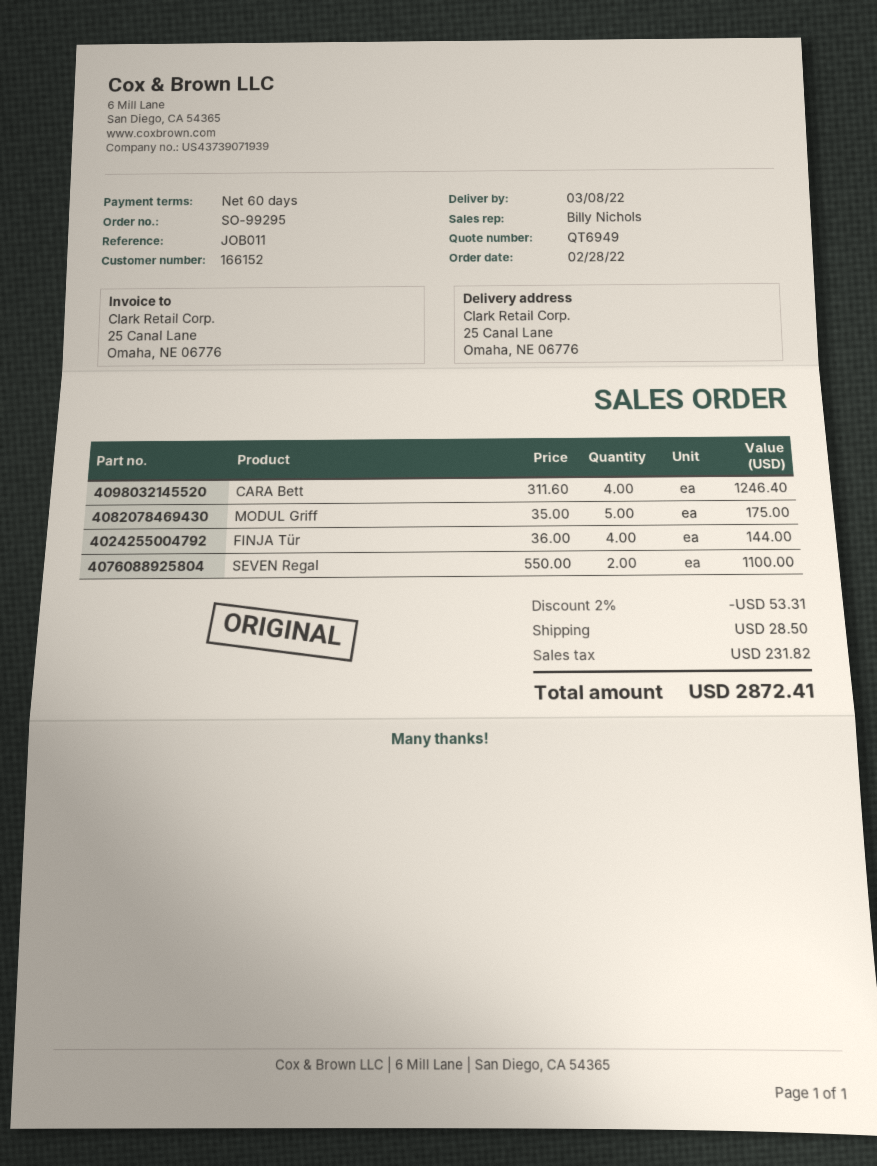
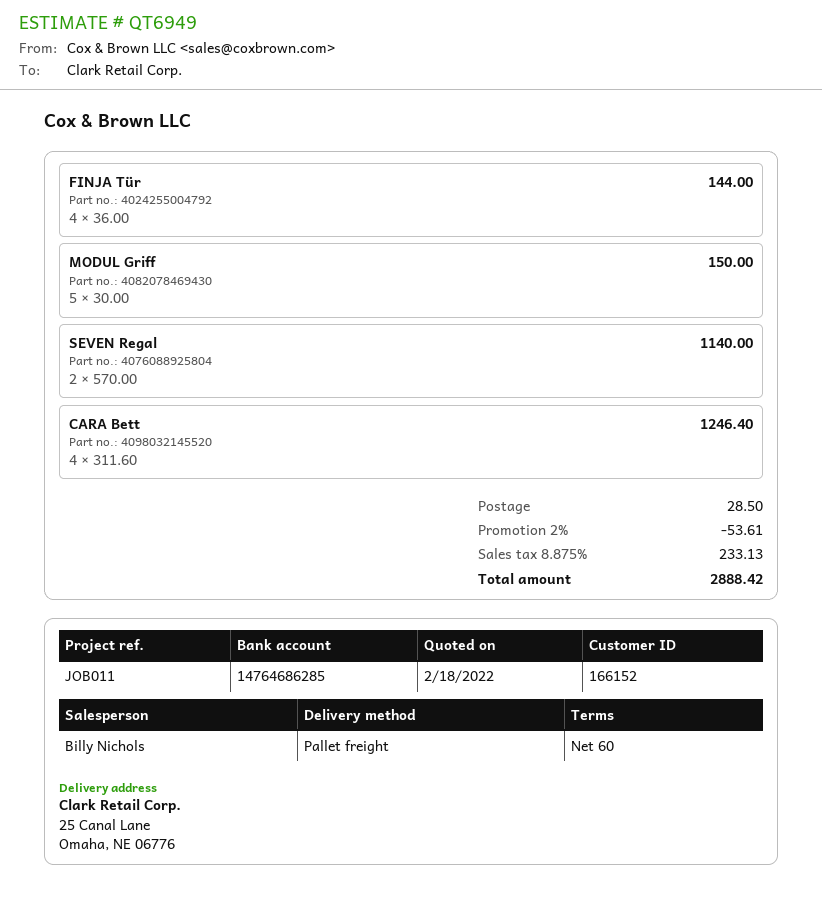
MODUL Griff: 5 x 35.00 = 175.00 -> 5 x 30.00 = 150.00
SEVEN Regal: 2 x 550.00 = 1100.00 -> 2 x 570.00 = 1140.00
discount: 2% = 53.31 -> 2% = 53.61
tax: 231.82 -> 233.13
total: 2872.41 -> 2888.42

